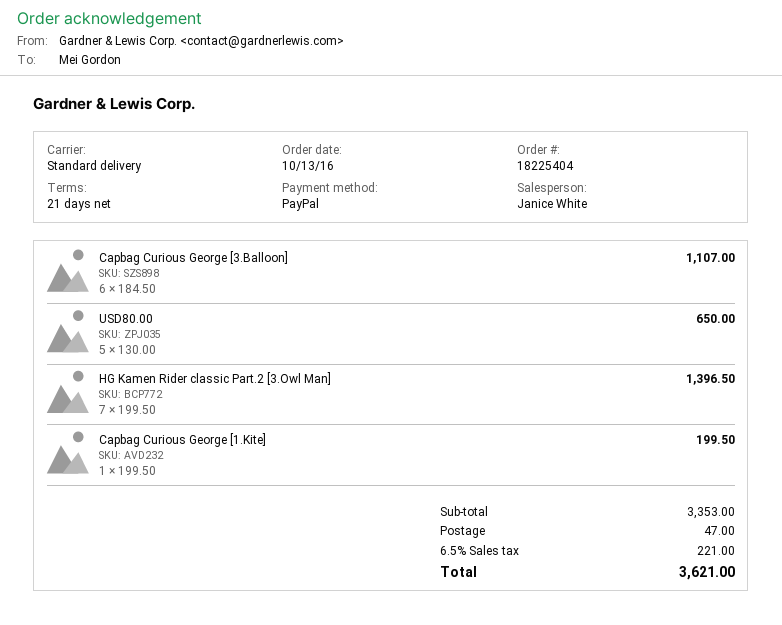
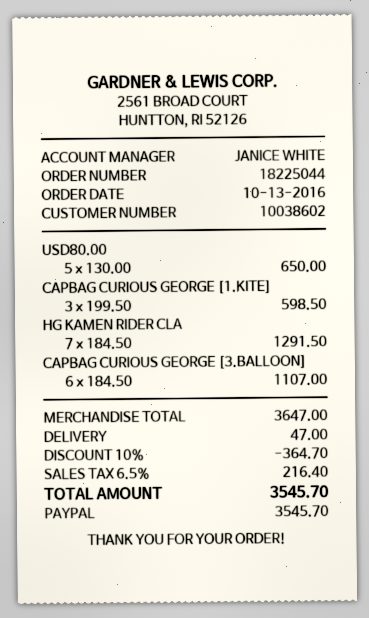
order number: 18225404 -> 18225044
HG Kamen Rider classic Part.2 [3.Owl Man]: 7 x 199.50 = 1396.50 -> 7 x 184.50 = 1291.50
Capbag Curious George [1.Kite]: 1 x 199.50 = 199.50 -> 3 x 199.50 = 598.50
subtotal: 3353.00 -> 3647.00
discount: none -> 10% = 364.70
tax: 6.5% = 221.00 -> 6.5% = 216.40
total: 3621.00 -> 3545.70

